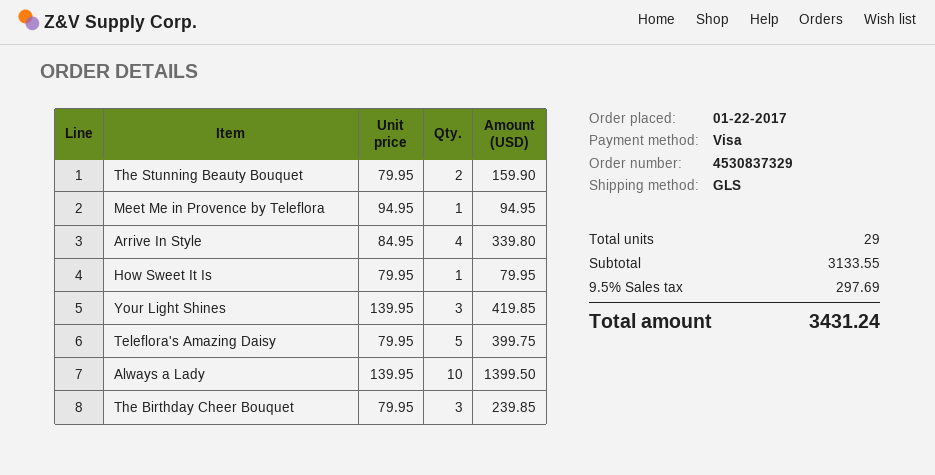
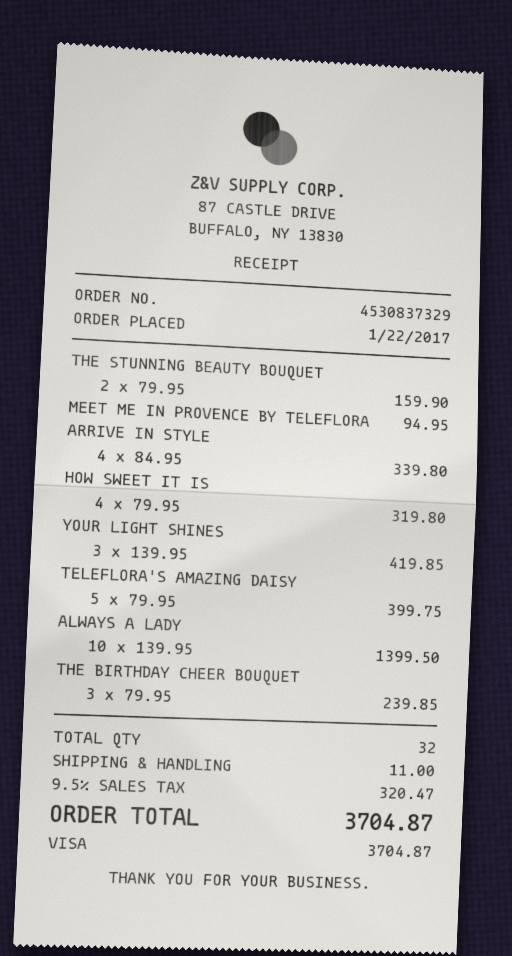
How Sweet It Is: 1 x 79.95 = 79.95 -> 4 x 79.95 = 319.80
total quantity: 29 -> 32
shipping: none -> 11.00
tax: 9.5% = 297.69 -> 9.5% = 320.47
total: 3431.24 -> 3704.87

